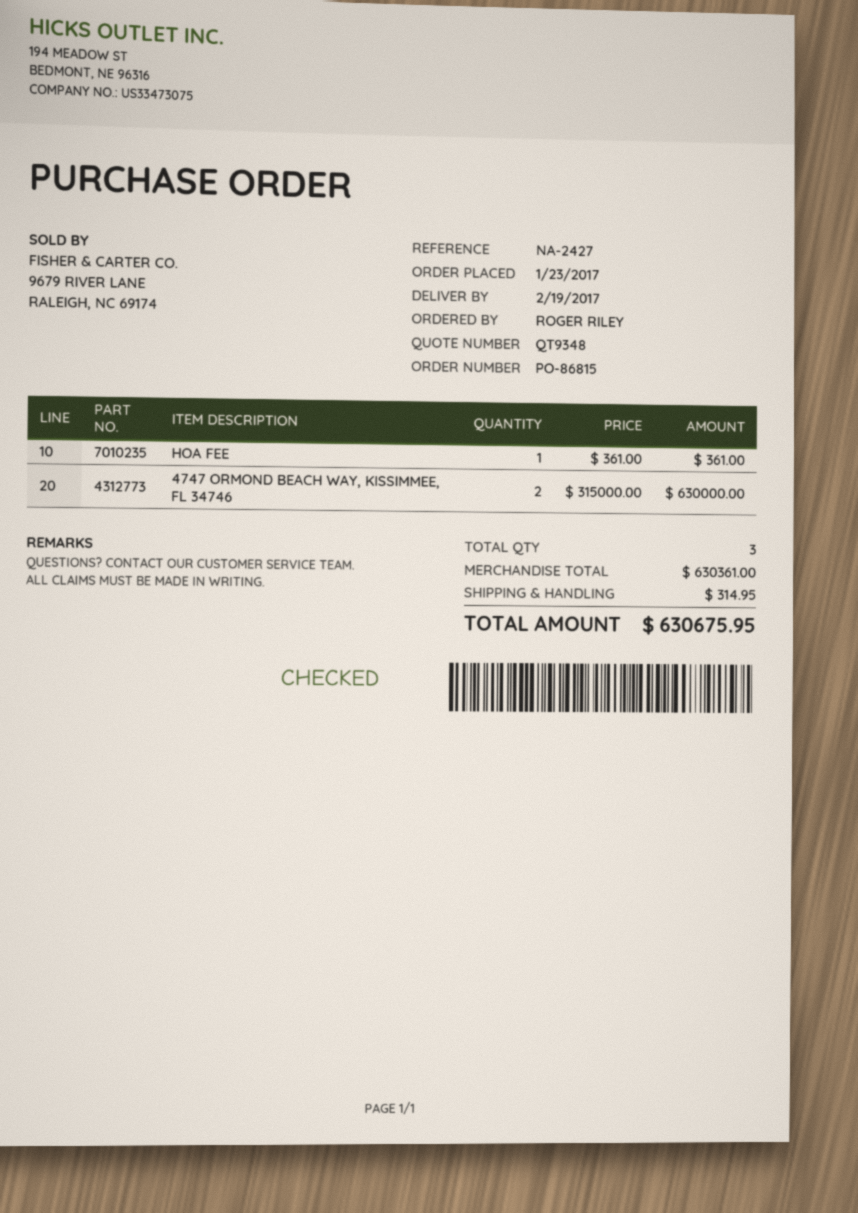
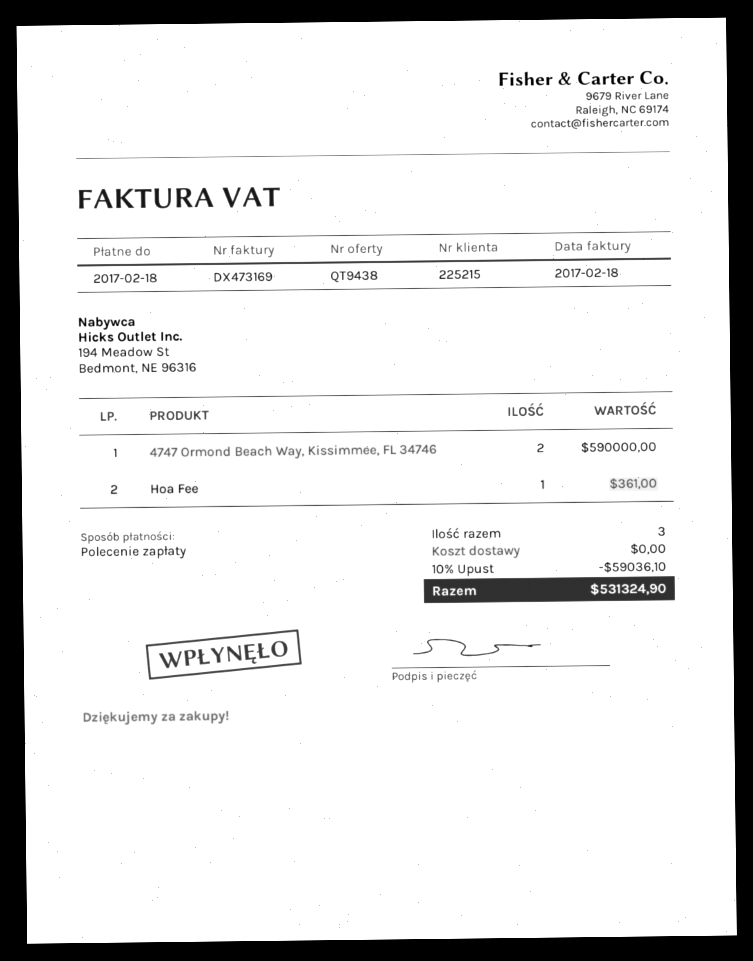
quote number: QT9348 -> QT9438
4747 ORMOND BEACH WAY, KISSIMMEE, FL 34746: 2 for 630000.00 -> 2 for 590000.00
discount: none -> 10% = 59036.10
shipping: 314.95 -> 0.00
total: 630675.95 -> 531324.90

